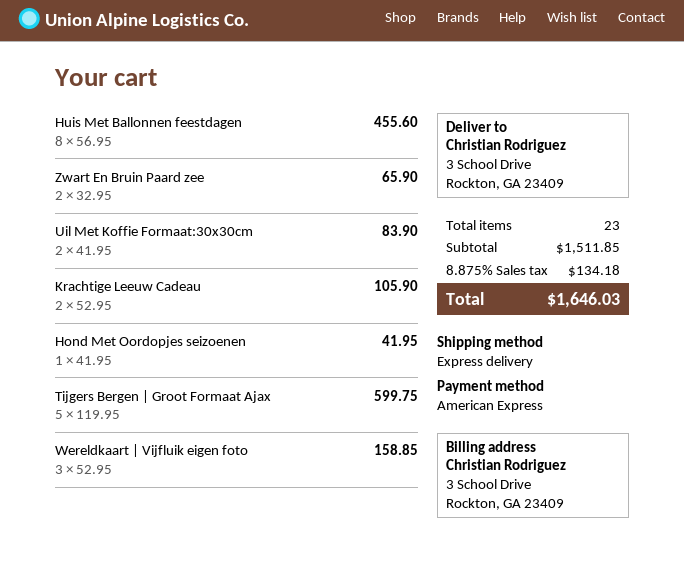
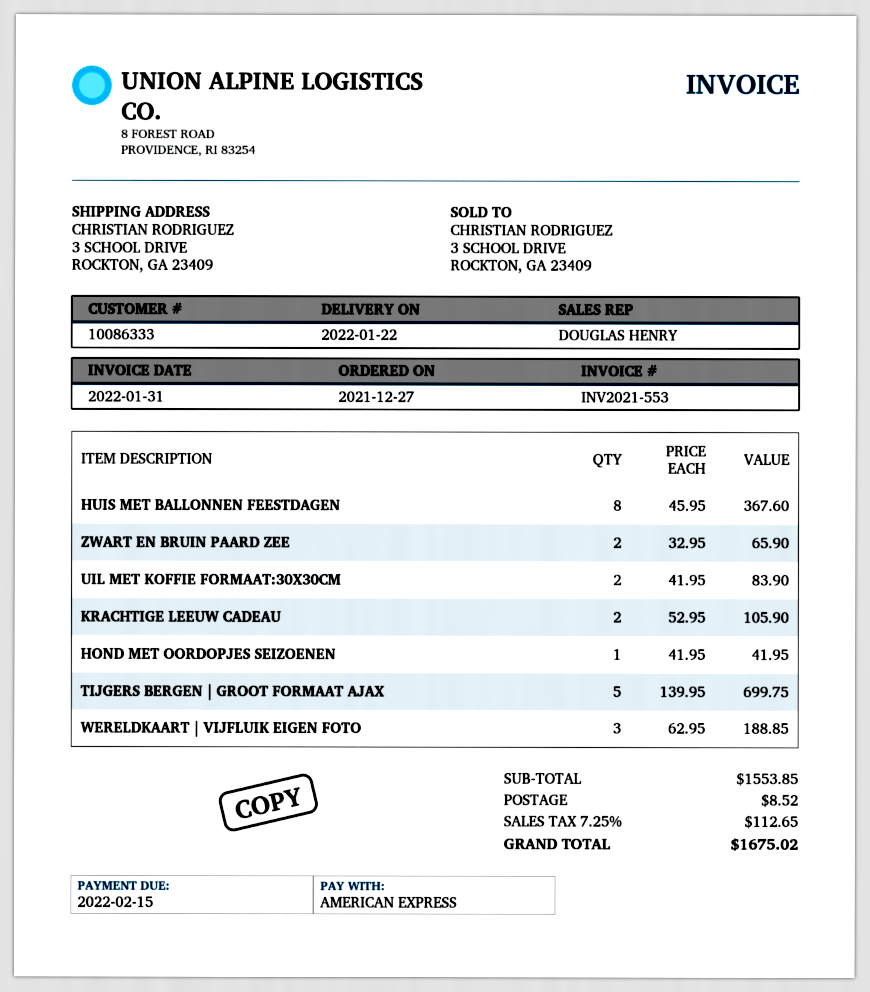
Huis Met Ballonnen feestdagen: 8 x 56.95 = 455.60 -> 8 x 45.95 = 367.60
Tijgers Bergen | Groot Formaat Ajax: 5 x 119.95 = 599.75 -> 5 x 139.95 = 699.75
Wereldkaart | Vijfluik eigen foto: 3 x 52.95 = 158.85 -> 3 x 62.95 = 188.85
subtotal: 1511.85 -> 1553.85
shipping: none -> 8.52
tax: 8.875% = 134.18 -> 7.25% = 112.65
total: 1646.03 -> 1675.02

